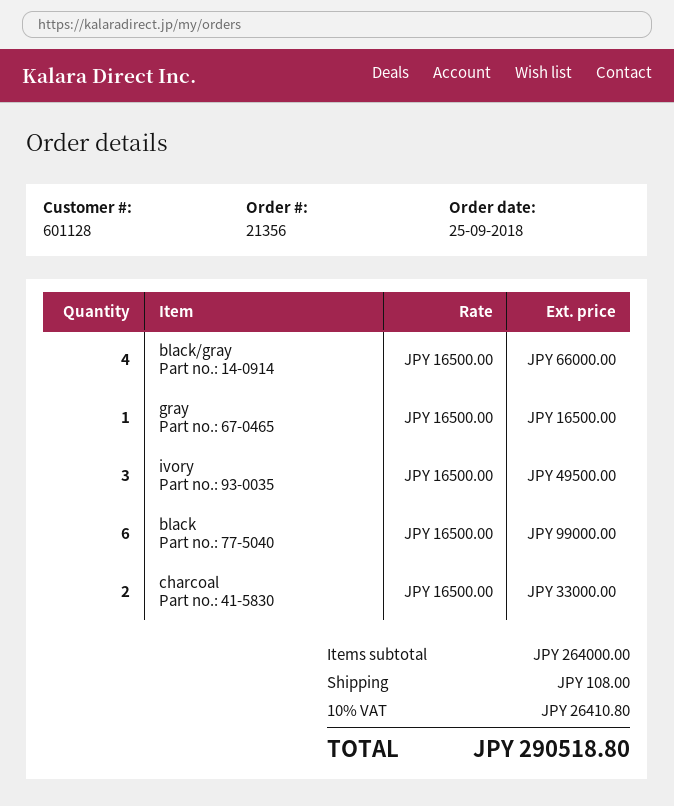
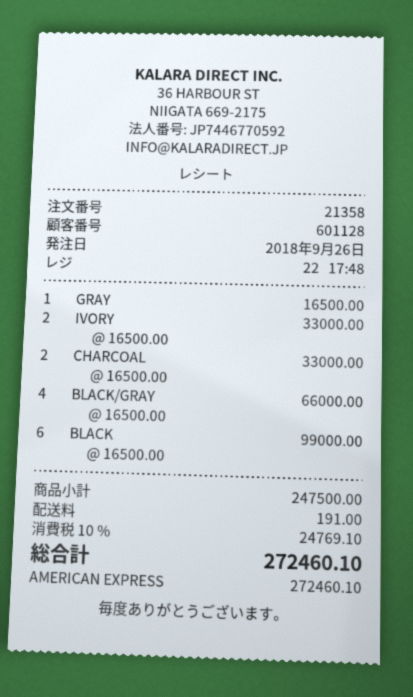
order number: 21356 -> 21358
order date: 2018-09-25 -> 2018-09-26
ivory: 3 x 16500.00 = 49500.00 -> 2 x 16500.00 = 33000.00
subtotal: 264000.00 -> 247500.00
shipping: 108.00 -> 191.00
tax: 10% = 26410.80 -> 10% = 24769.10
total: 290518.80 -> 272460.10

